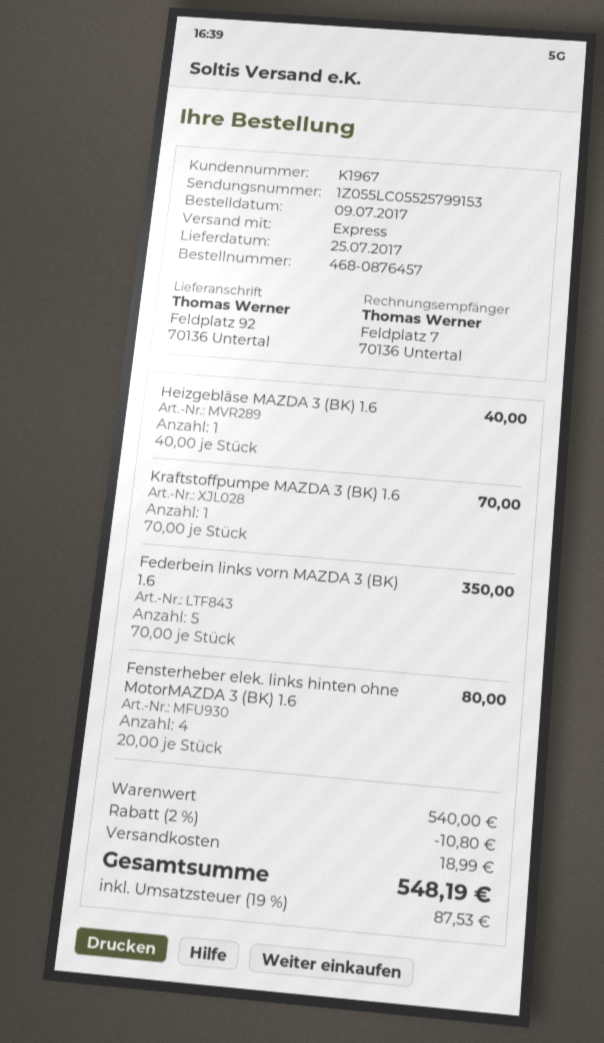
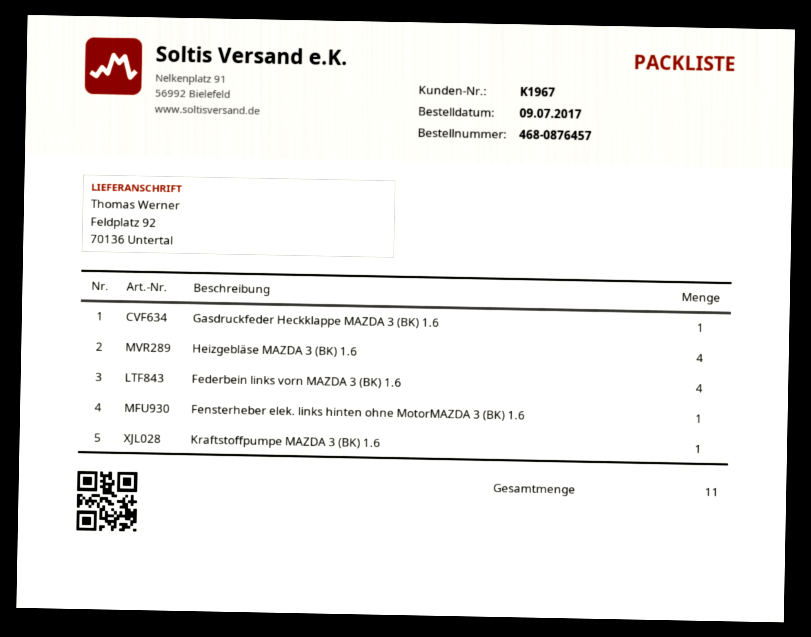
Heizgebläse MAZDA 3 (BK) 1.6: 1 -> 4
Federbein links vorn MAZDA 3 (BK) 1.6: 5 -> 4
Fensterheber elek. links hinten ohne MotorMAZDA 3 (BK) 1.6: 4 -> 1
Gasdruckfeder Heckklappe MAZDA 3 (BK) 1.6: none -> 1

